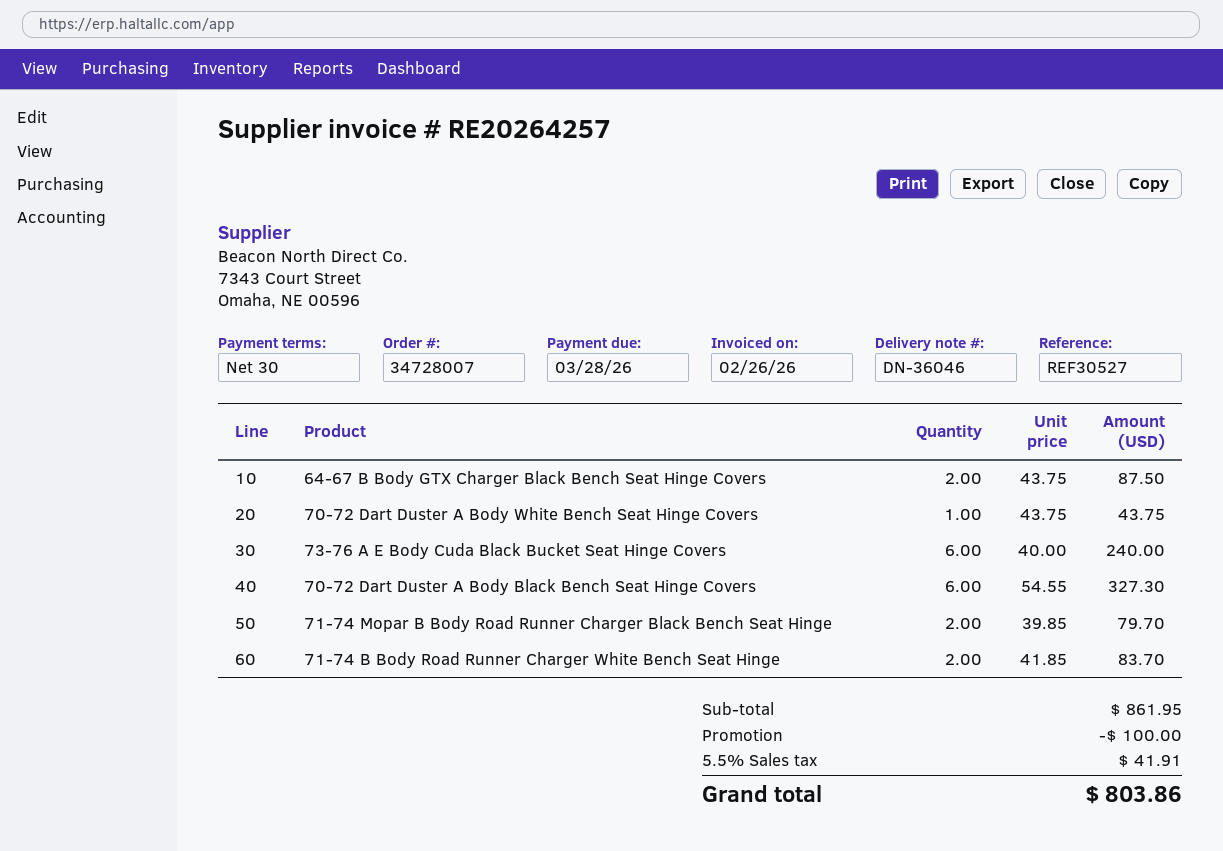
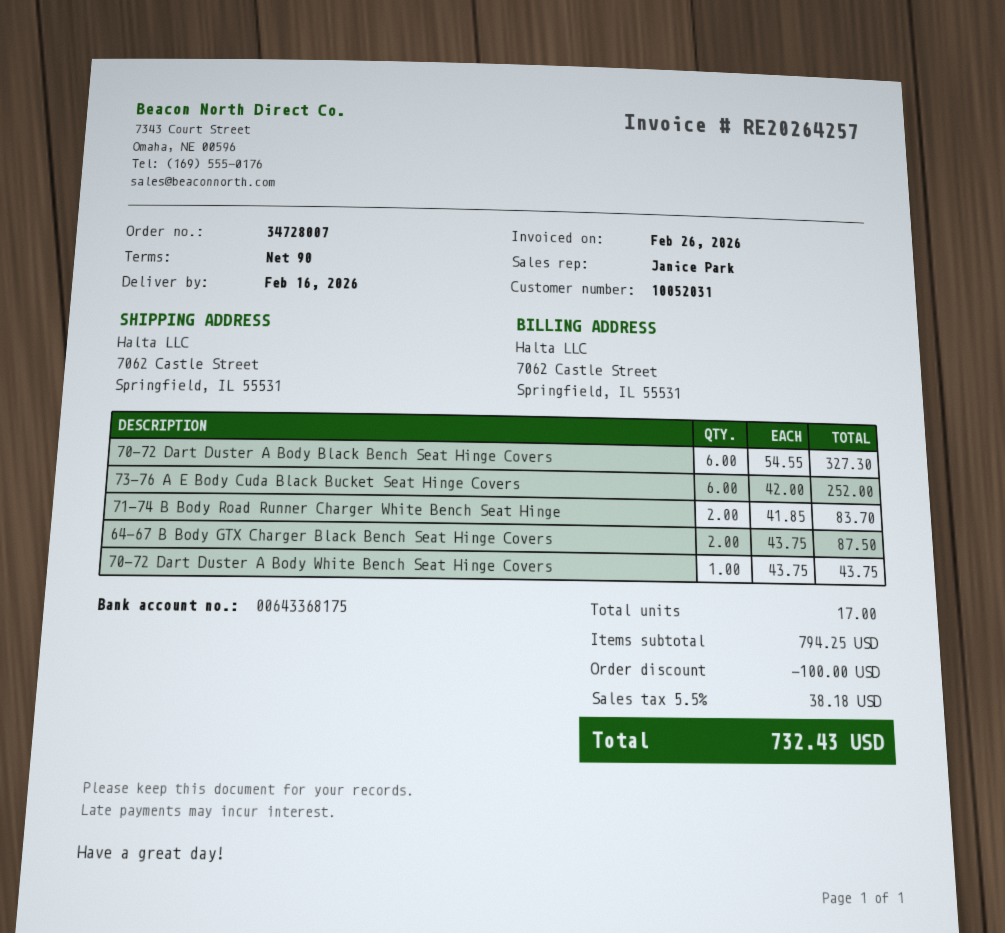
payment terms: 30 days -> 90 days
73-76 A E Body Cuda Black Bucket Seat Hinge Covers: 6 x 40.00 = 240.00 -> 6 x 42.00 = 252.00
71-74 Mopar B Body Road Runner Charger Black Bench Seat Hinge: 2 x 39.85 = 79.70 -> none
subtotal: 861.95 -> 794.25
tax: 5.5% = 41.91 -> 5.5% = 38.18
total: 803.86 -> 732.43

